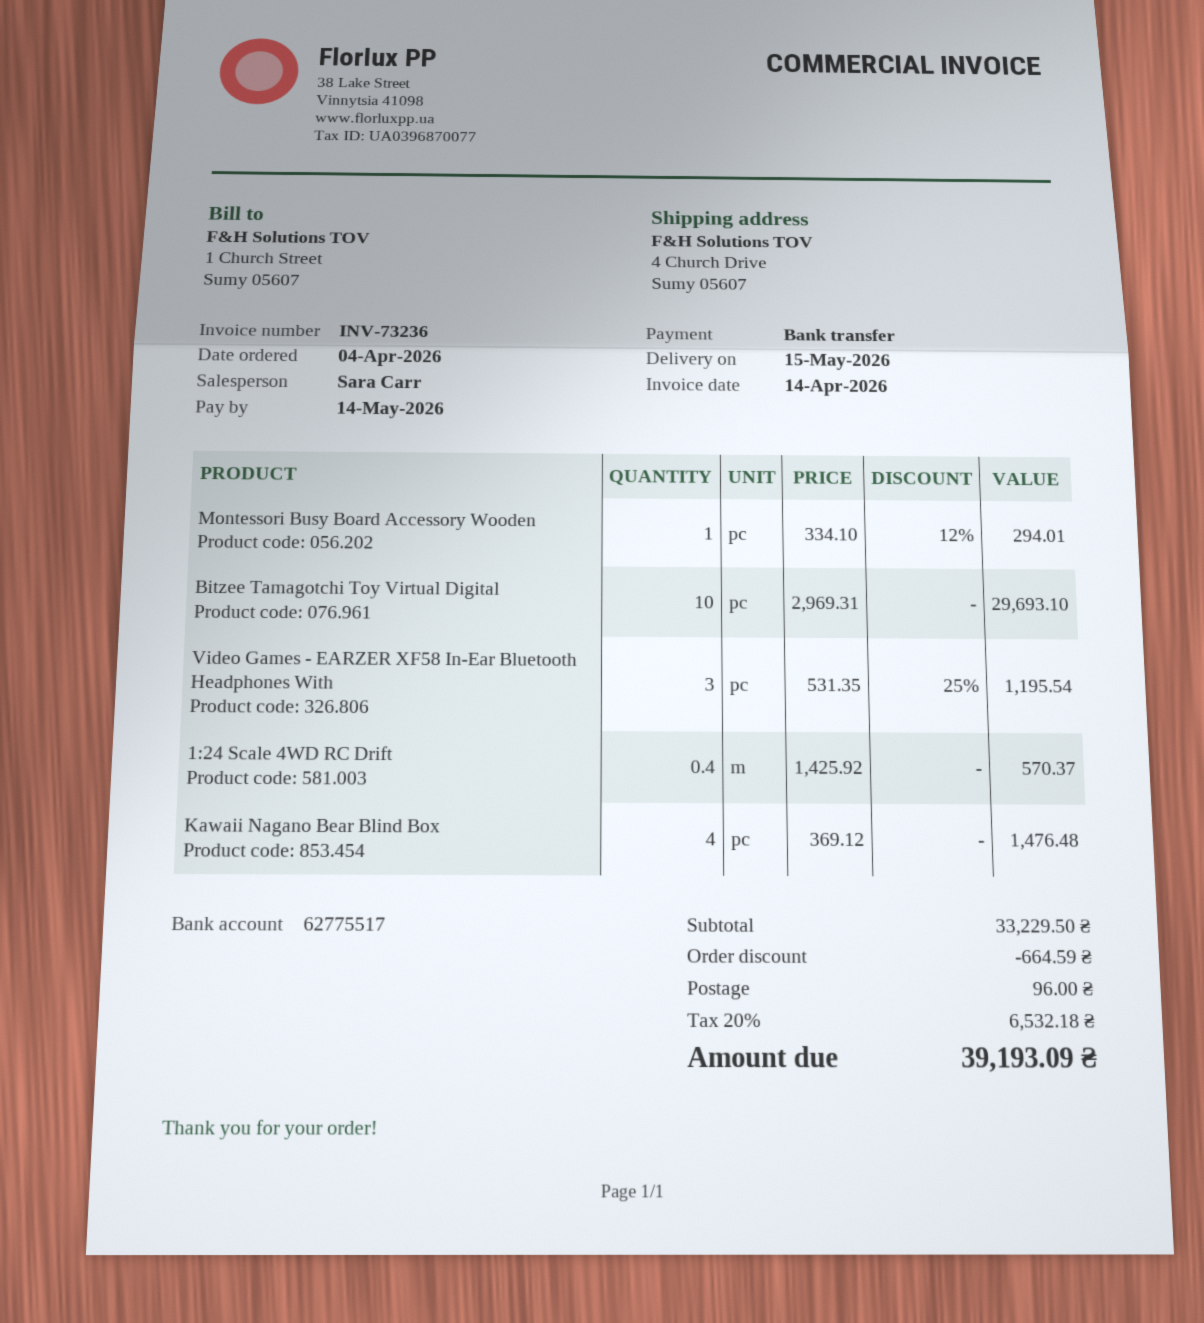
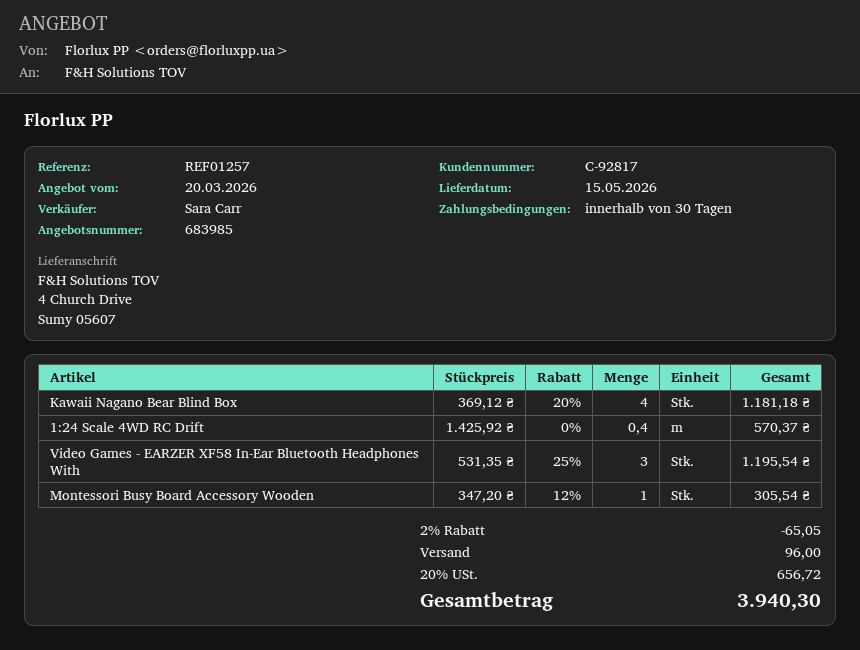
Montessori Busy Board Accessory Wooden: 1 x 334.10 - 12% = 294.01 -> 1 x 347.20 - 12% = 305.54
Bitzee Tamagotchi Toy Virtual Digital: 10 x 2969.31 = 29693.10 -> none
Kawaii Nagano Bear Blind Box: 4 x 369.12 = 1476.48 -> 4 x 369.12 - 20% = 1181.18
discount: 664.59 -> 65.05
tax: 20% = 6532.18 -> 20% = 656.72
total: 39193.09 -> 3940.30

